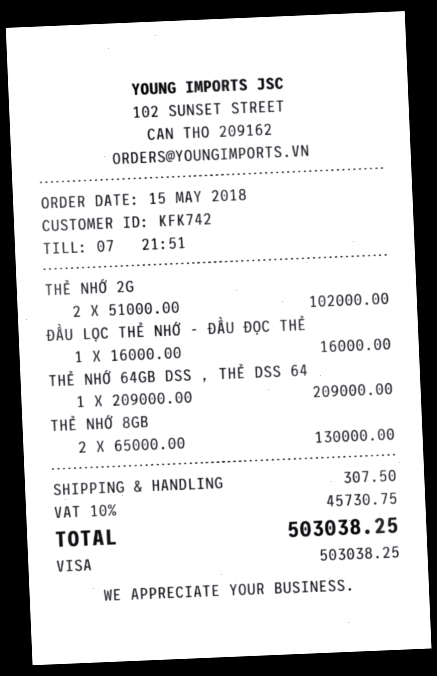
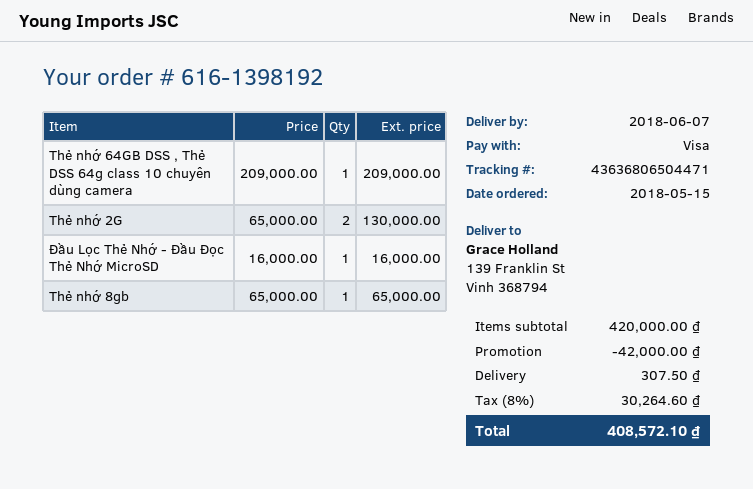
THẺ NHỚ 2G: 2 x 51000.00 = 102000.00 -> 2 x 65000.00 = 130000.00
THẺ NHỚ 8GB: 2 x 65000.00 = 130000.00 -> 1 x 65000.00 = 65000.00
discount: none -> 42000.00
tax: 10% = 45730.75 -> 8% = 30264.60
total: 503038.25 -> 408572.10

